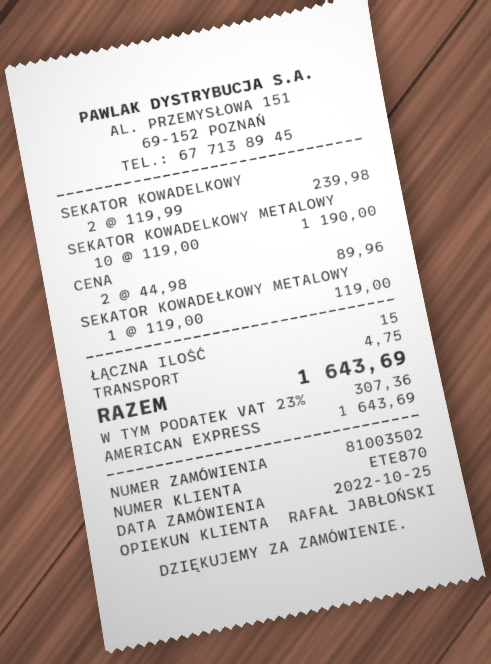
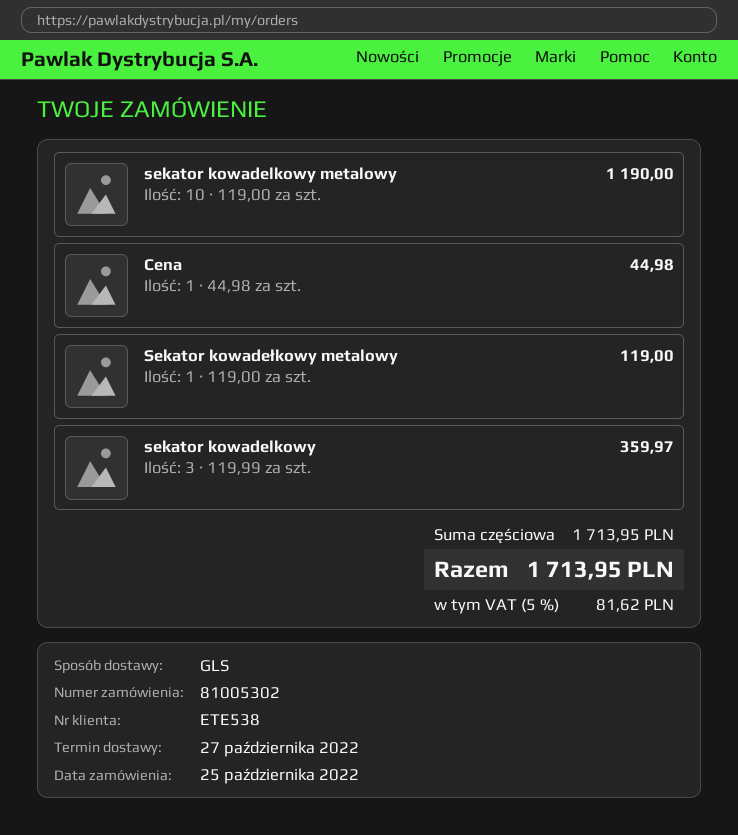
order number: 81003502 -> 81005302
customer number: ETE870 -> ETE538
SEKATOR KOWADELKOWY: 2 x 119.99 = 239.98 -> 3 x 119.99 = 359.97
CENA: 2 x 44.98 = 89.96 -> 1 x 44.98 = 44.98
shipping: 4.75 -> none
tax: 23% = 307.36 -> 5% = 81.62
total: 1643.69 -> 1713.95

